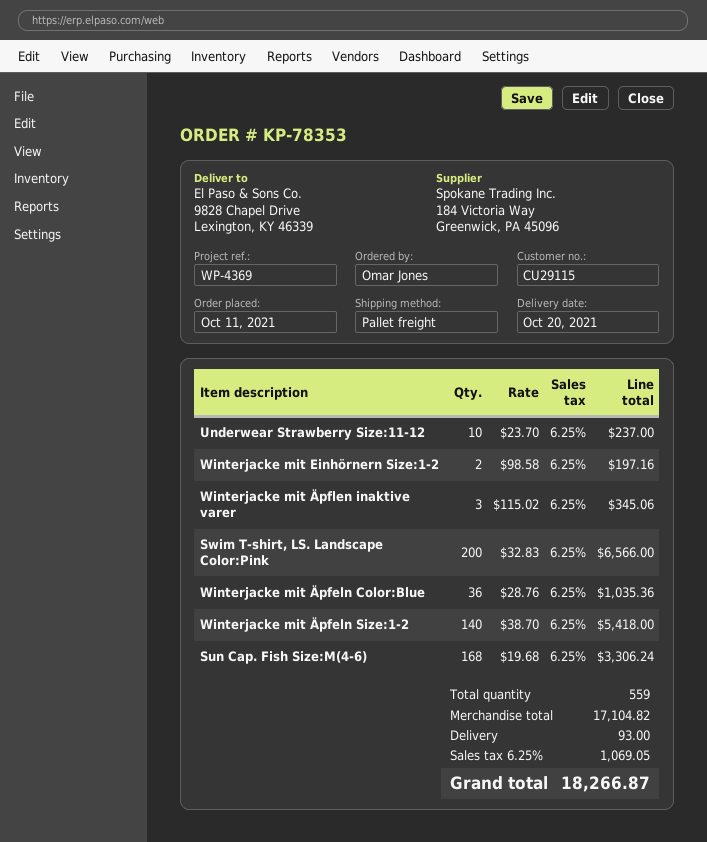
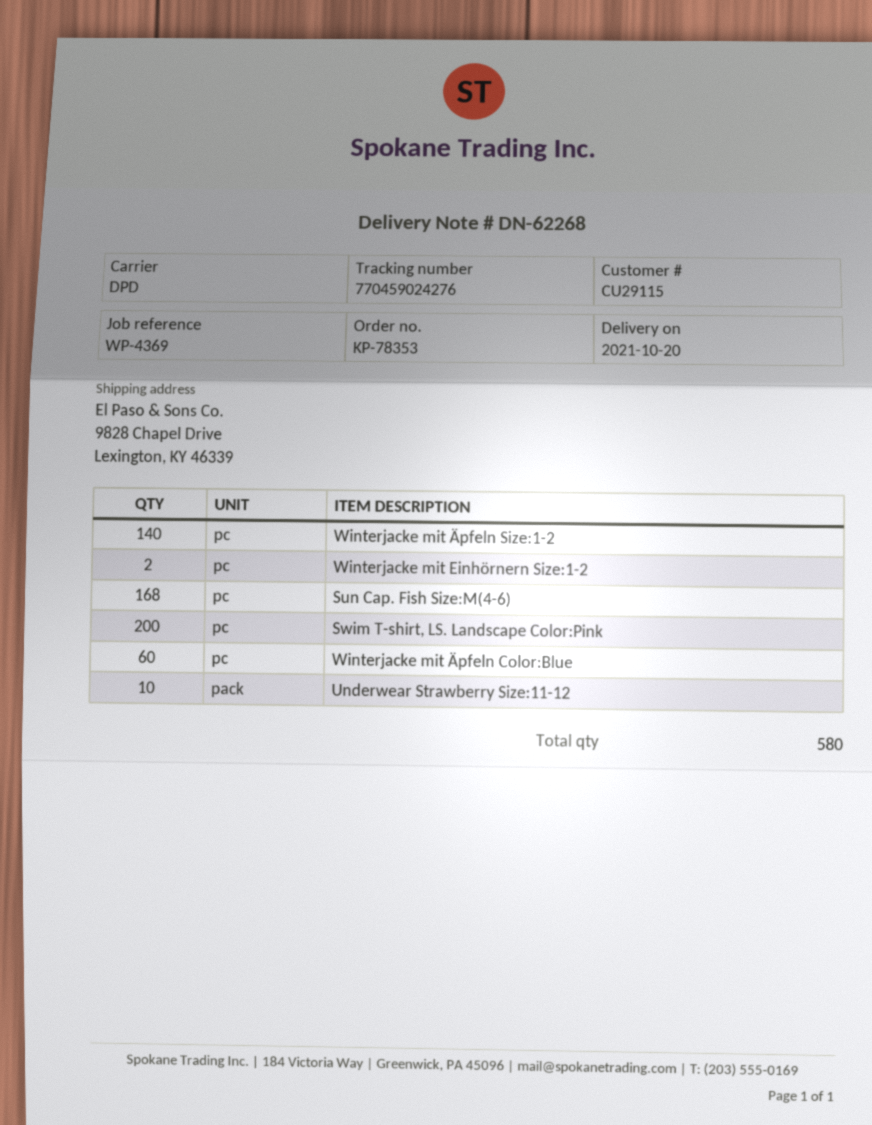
shipping method: pallet freight -> DPD
Winterjacke mit Äpflen inaktive varer: 3 -> none
Winterjacke mit Äpfeln Color:Blue: 36 -> 60
total quantity: 559 -> 580

